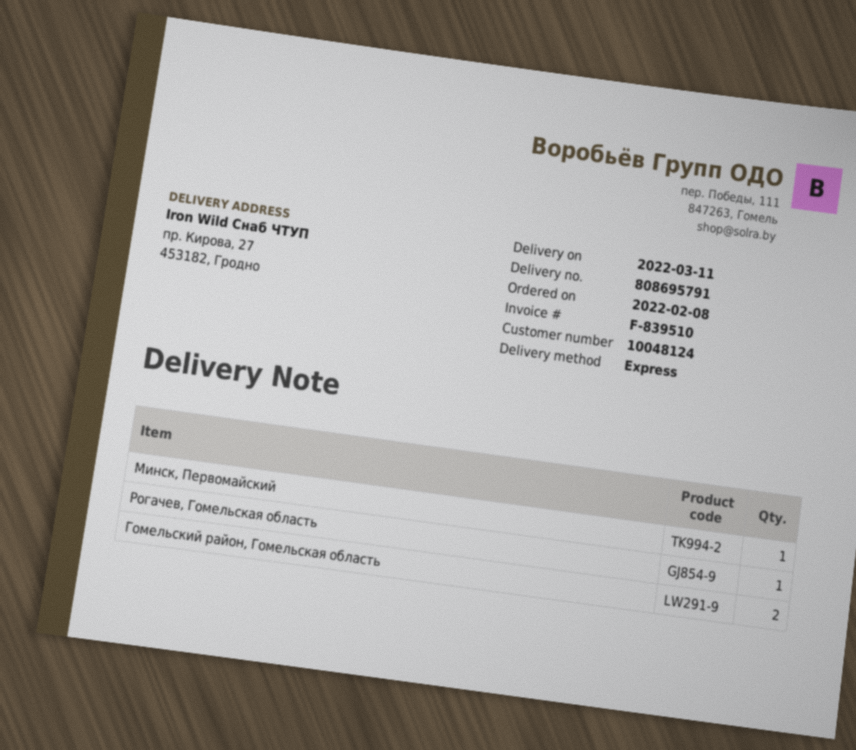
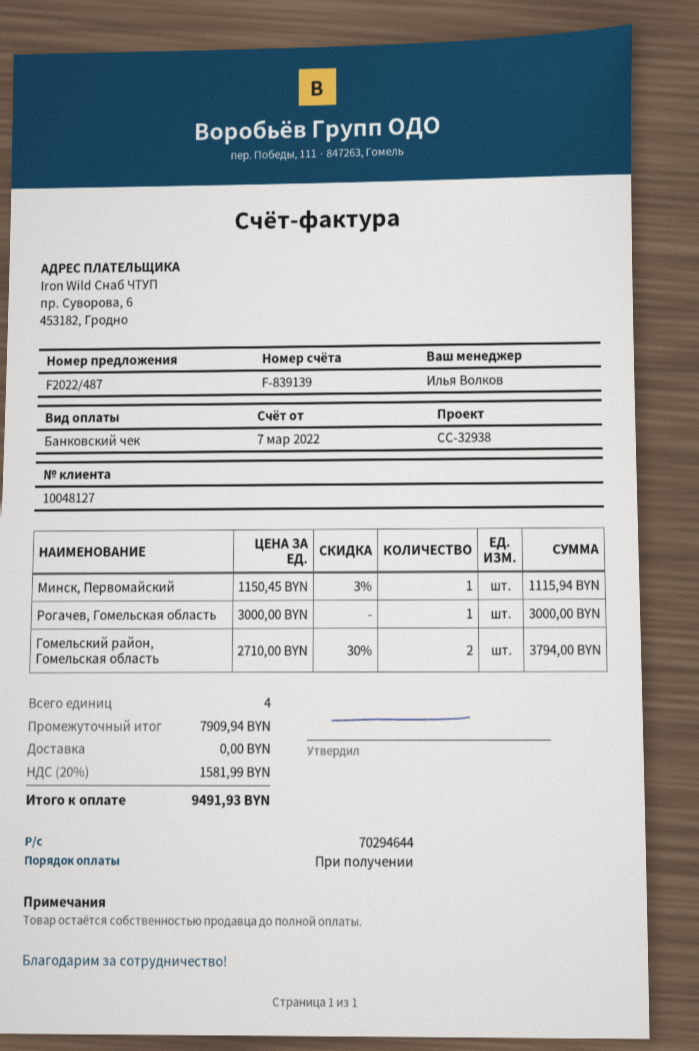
invoice number: F-839510 -> F-839139
customer number: 10048124 -> 10048127

